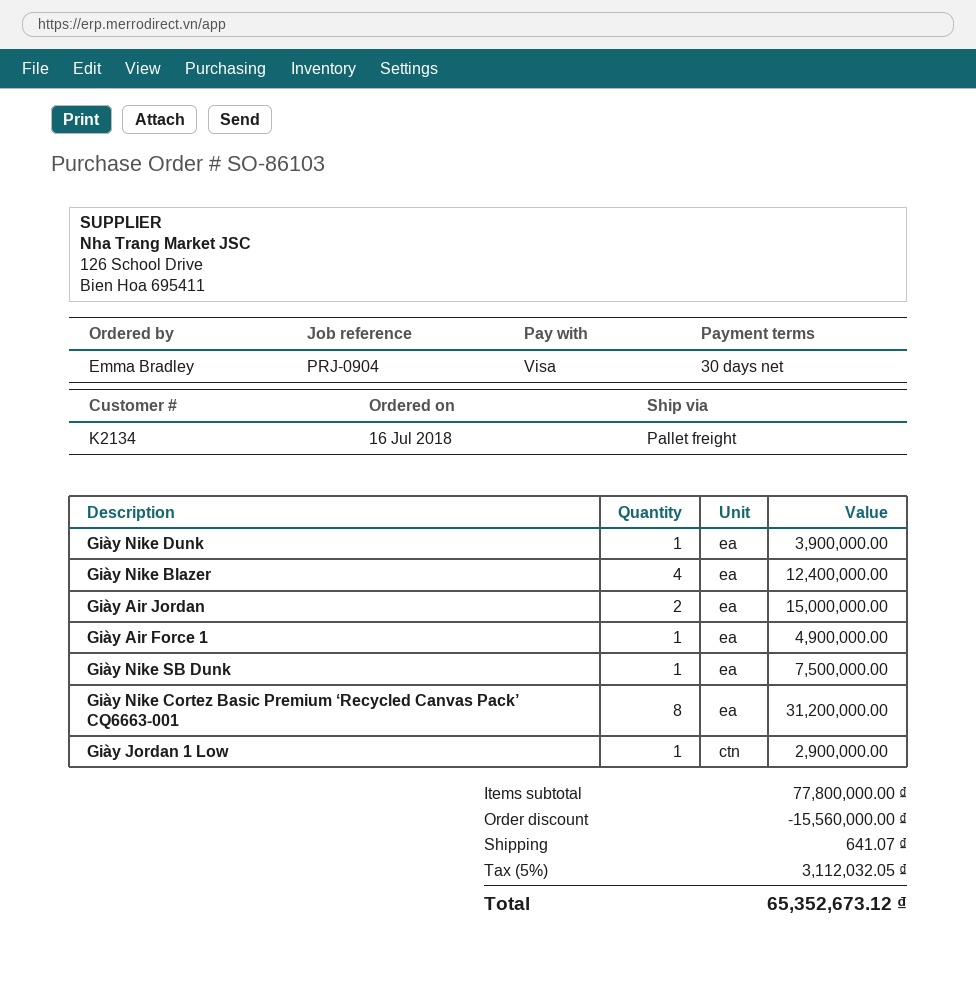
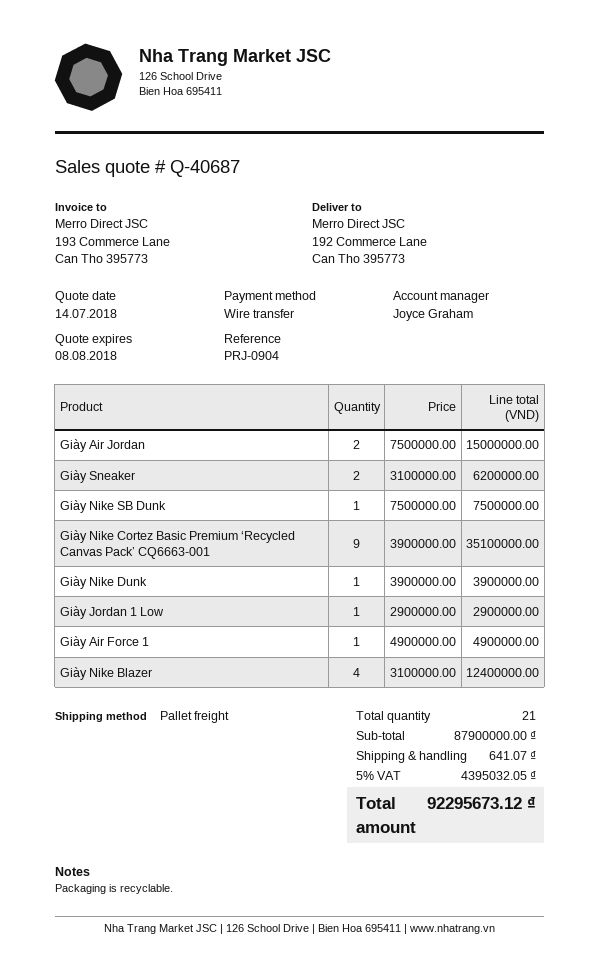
payment method: Visa -> bank transfer
Giày Nike Cortez Basic Premium ‘Recycled Canvas Pack’ CQ6663-001: 8 for 31200000.00 -> 9 for 35100000.00
Giày Sneaker: none -> 2 for 6200000.00
subtotal: 77800000.00 -> 87900000.00
discount: 15560000.00 -> none
tax: 5% = 3112032.05 -> 5% = 4395032.05
total: 65352673.12 -> 92295673.12

